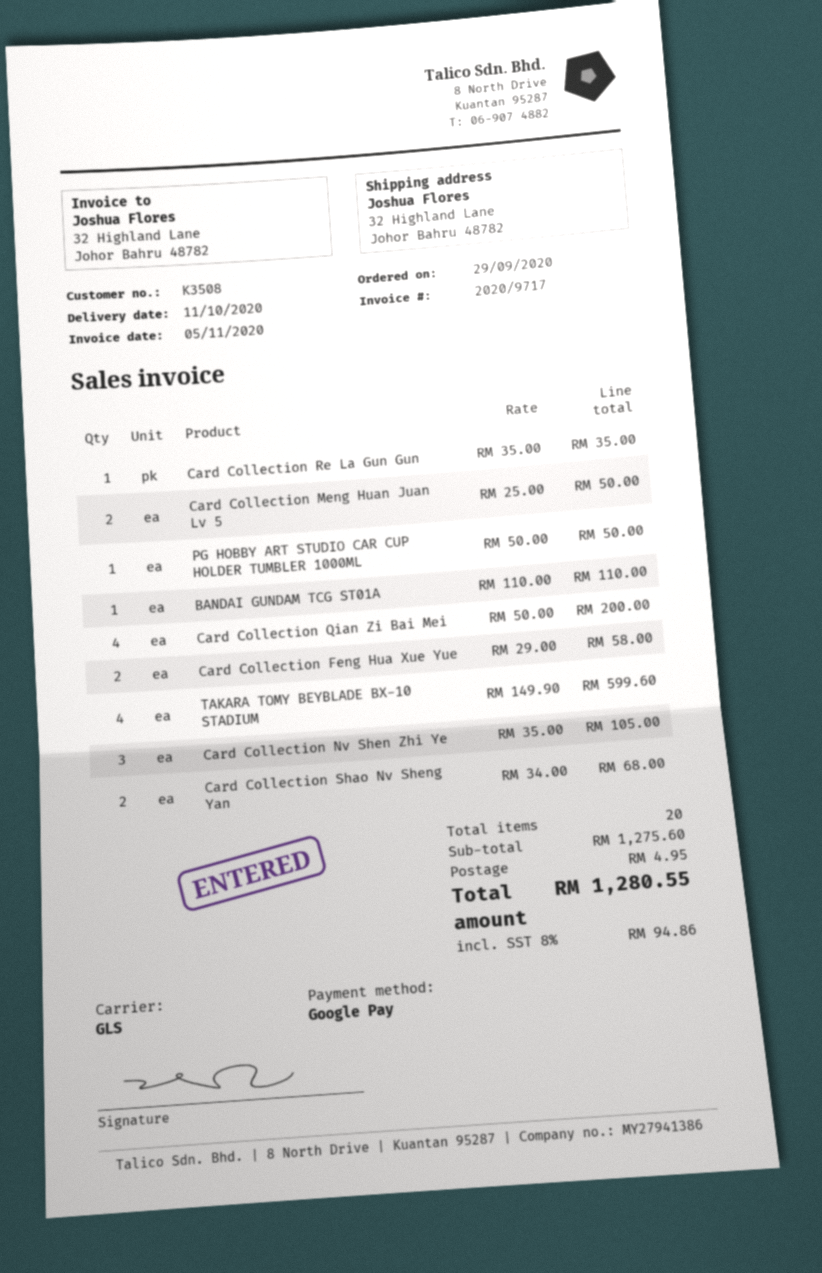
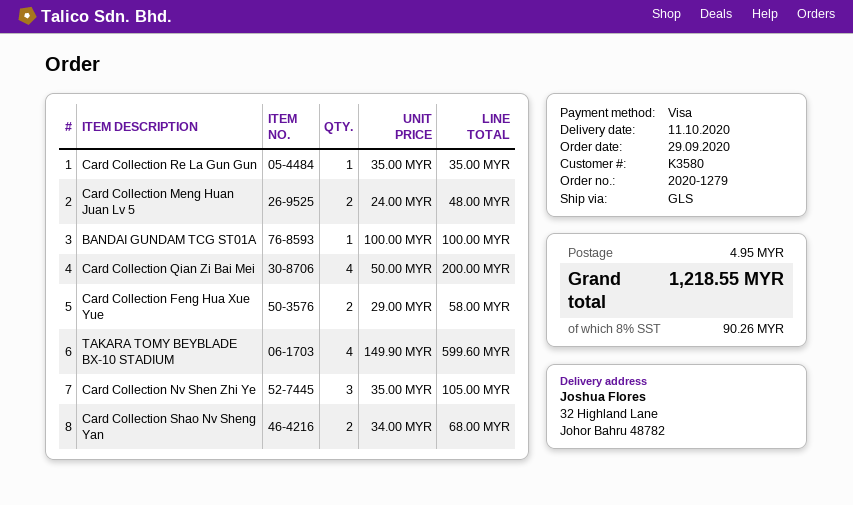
customer number: K3508 -> K3580
payment method: Google Pay -> Visa
Card Collection Meng Huan Juan Lv 5: 2 x 25.00 = 50.00 -> 2 x 24.00 = 48.00
PG HOBBY ART STUDIO CAR CUP HOLDER TUMBLER 1000ML: 1 x 50.00 = 50.00 -> none
BANDAI GUNDAM TCG ST01A: 1 x 110.00 = 110.00 -> 1 x 100.00 = 100.00
tax: 8% = 94.86 -> 8% = 90.26
total: 1280.55 -> 1218.55

